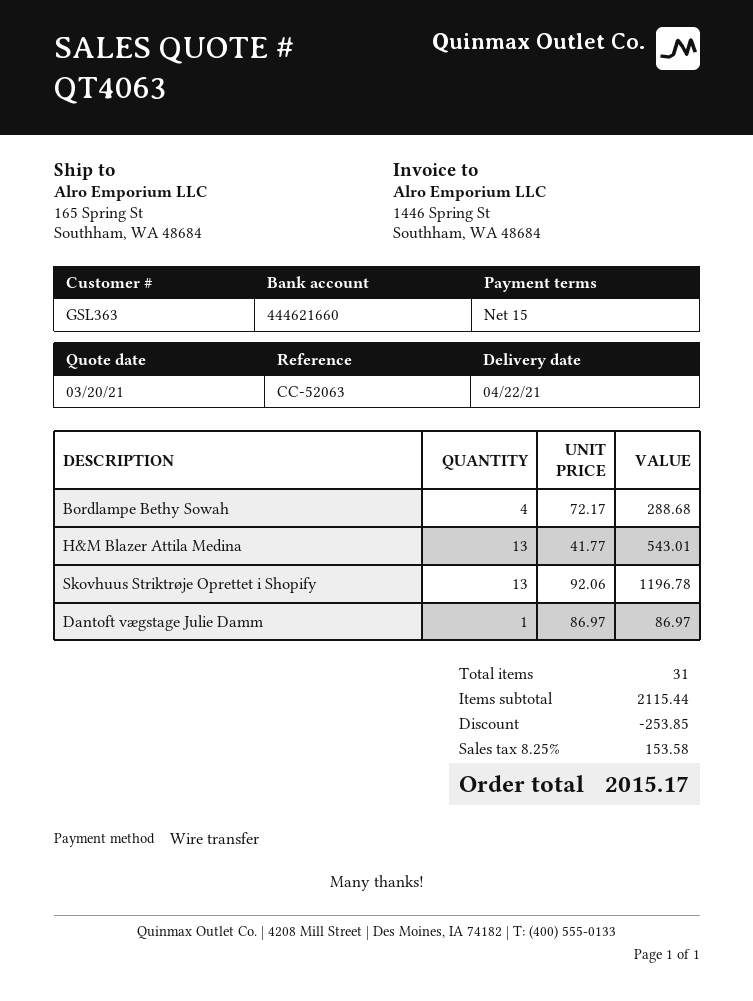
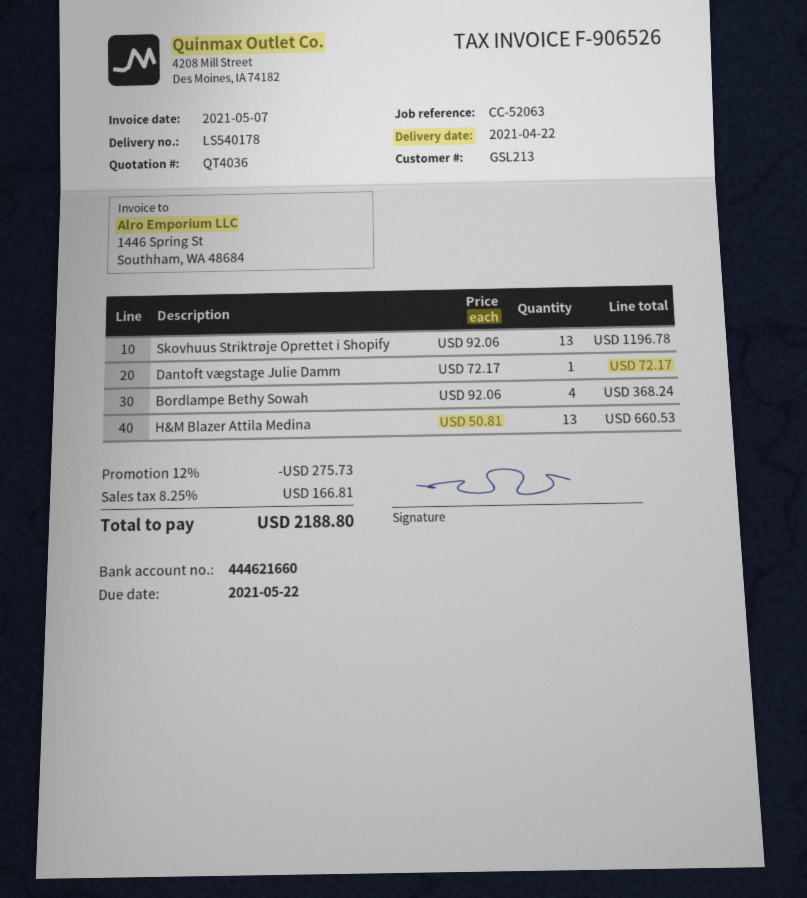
quote number: QT4063 -> QT4036
customer number: GSL363 -> GSL213
Bordlampe Bethy Sowah: 4 x 72.17 = 288.68 -> 4 x 92.06 = 368.24
H&M Blazer Attila Medina: 13 x 41.77 = 543.01 -> 13 x 50.81 = 660.53
Dantoft vægstage Julie Damm: 1 x 86.97 = 86.97 -> 1 x 72.17 = 72.17
discount: 253.85 -> 275.73
tax: 8.25% = 153.58 -> 8.25% = 166.81
total: 2015.17 -> 2188.80

